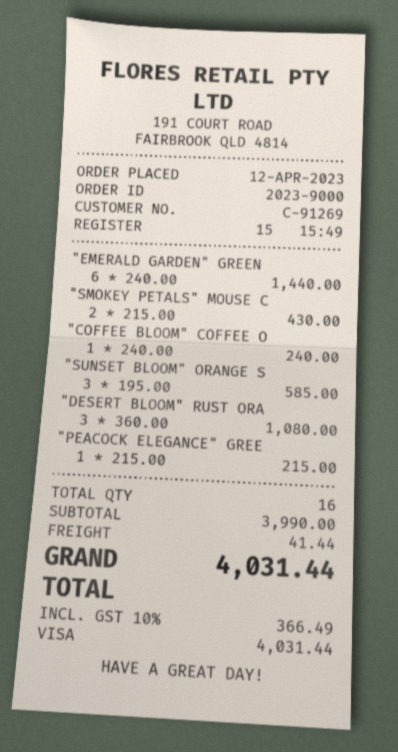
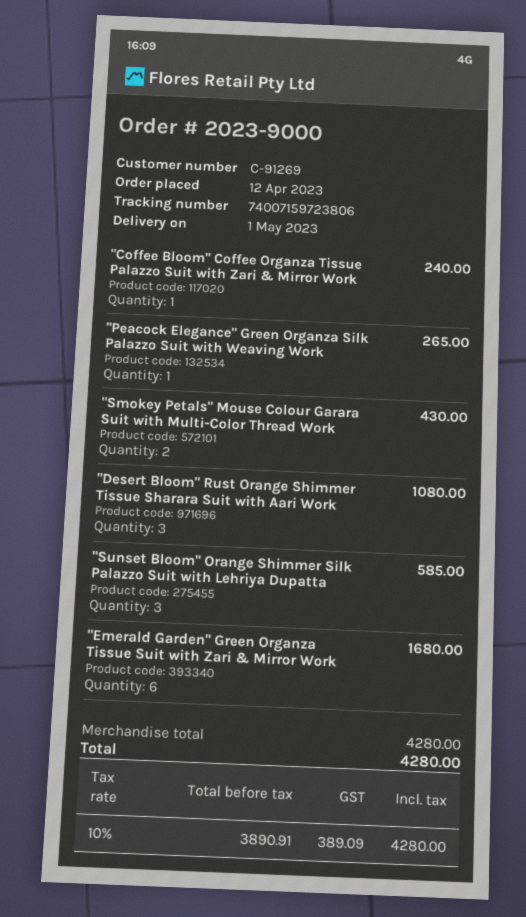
"EMERALD GARDEN" GREEN: 6 for 1440.00 -> 6 for 1680.00
"PEACOCK ELEGANCE" GREE: 1 for 215.00 -> 1 for 265.00
subtotal: 3990.00 -> 4280.00
shipping: 41.44 -> none
tax: 10% = 366.49 -> 10% = 389.09
total: 4031.44 -> 4280.00

